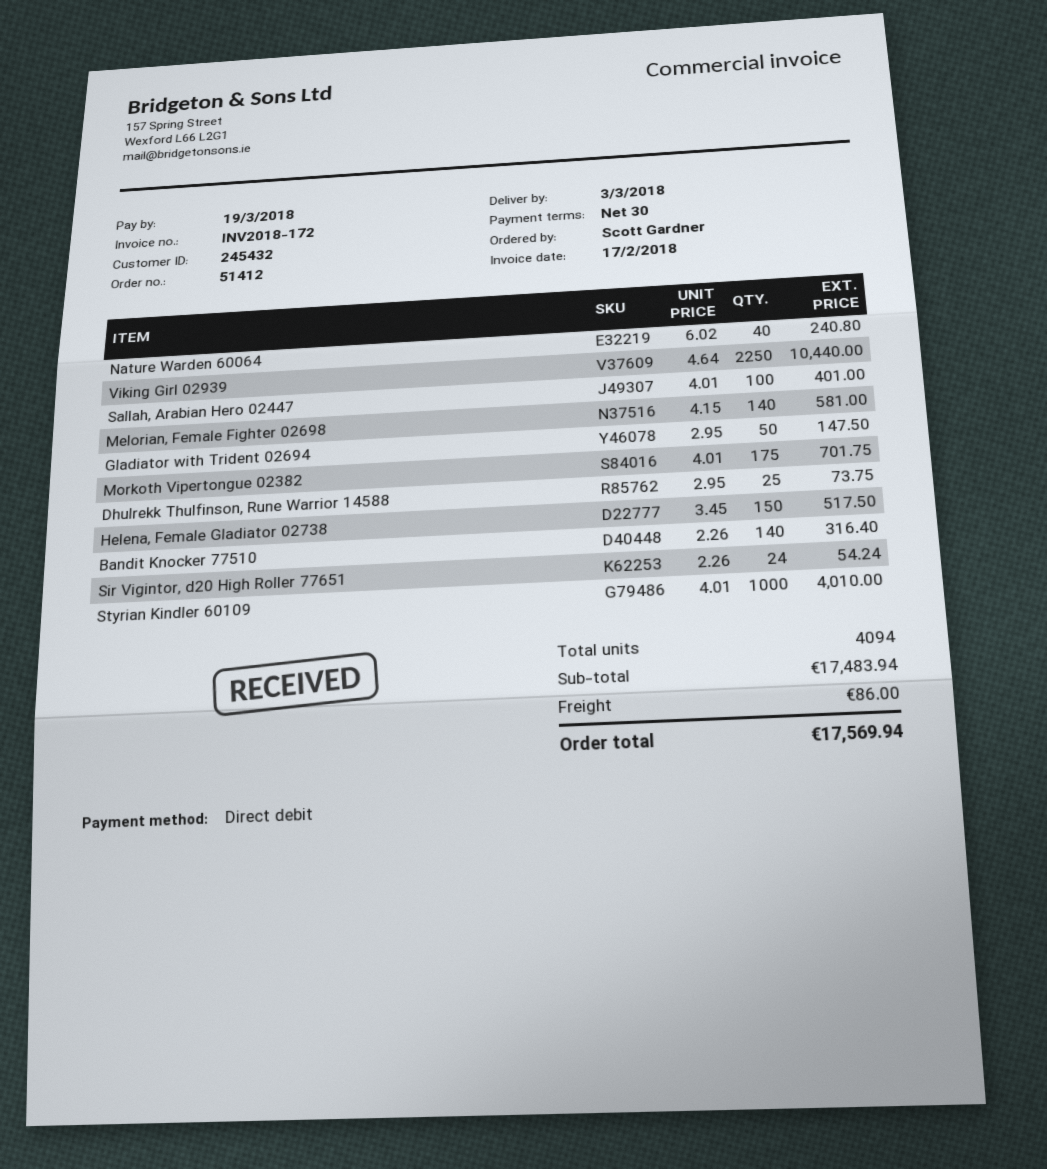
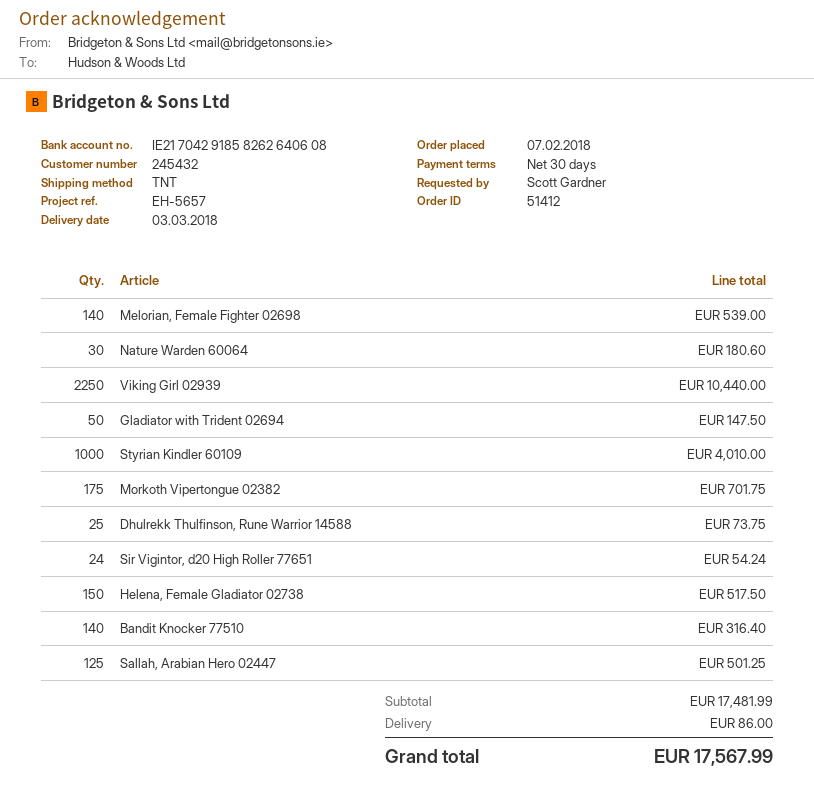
Nature Warden 60064: 40 for 240.80 -> 30 for 180.60
Sallah, Arabian Hero 02447: 100 for 401.00 -> 125 for 501.25
Melorian, Female Fighter 02698: 140 for 581.00 -> 140 for 539.00
subtotal: 17483.94 -> 17481.99
total: 17569.94 -> 17567.99

